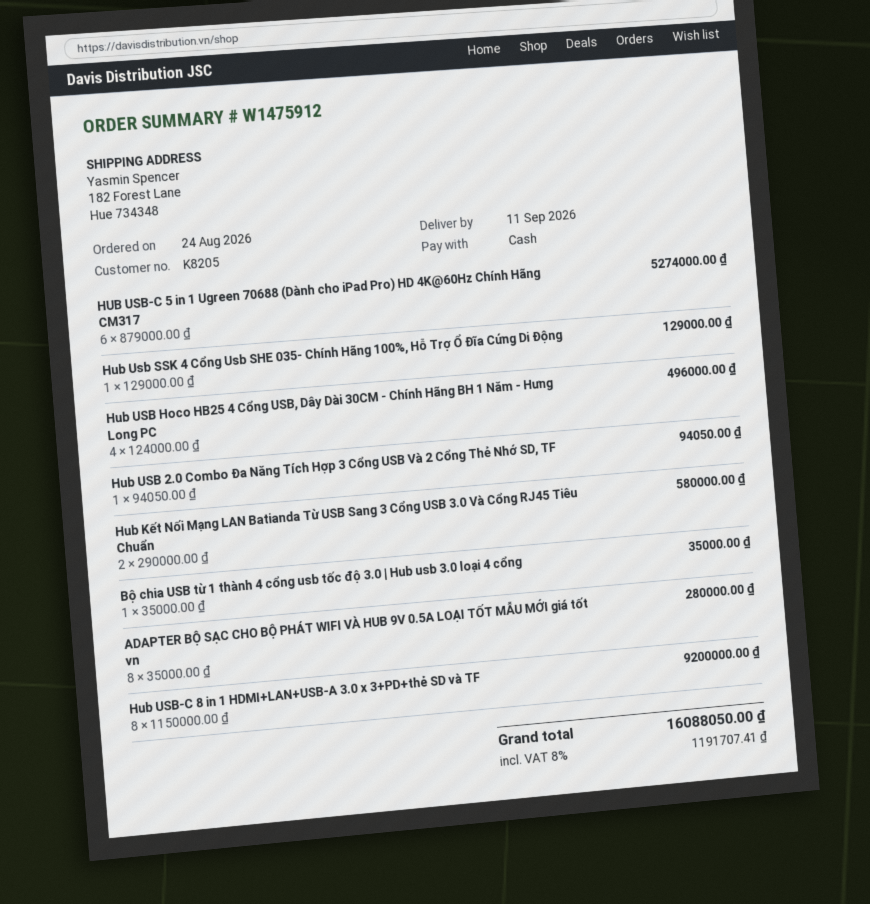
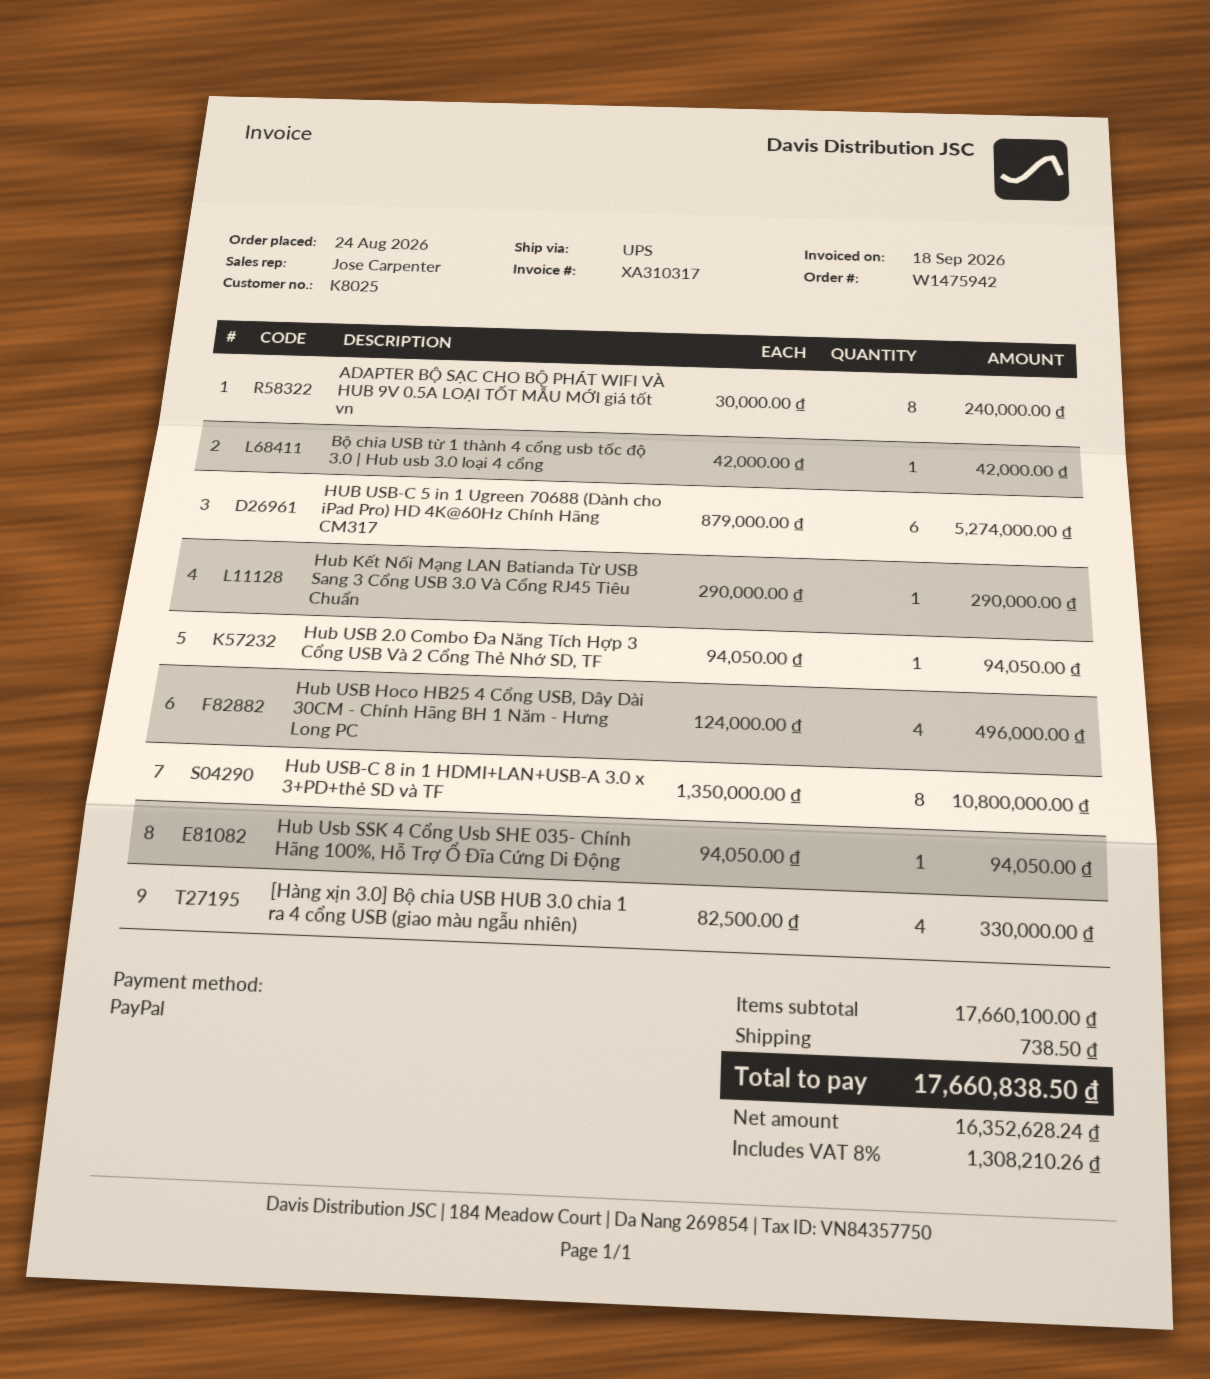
order number: W1475912 -> W1475942
customer number: K8205 -> K8025
payment method: cash -> PayPal
Hub Usb SSK 4 Cổng Usb SHE 035- Chính Hãng 100%, Hỗ Trợ Ổ Đĩa Cứng Di Động: 1 x 129000.00 = 129000.00 -> 1 x 94050.00 = 94050.00
Hub Kết Nối Mạng LAN Batianda Từ USB Sang 3 Cổng USB 3.0 Và Cổng RJ45 Tiêu Chuẩn: 2 x 290000.00 = 580000.00 -> 1 x 290000.00 = 290000.00
Bộ chia USB từ 1 thành 4 cổng usb tốc độ 3.0 | Hub usb 3.0 loại 4 cổng: 1 x 35000.00 = 35000.00 -> 1 x 42000.00 = 42000.00
ADAPTER BỘ SẠC CHO BỘ PHÁT WIFI VÀ HUB 9V 0.5A LOẠI TỐT MẪU MỚI giá tốt vn: 8 x 35000.00 = 280000.00 -> 8 x 30000.00 = 240000.00
Hub USB-C 8 in 1 HDMI+LAN+USB-A 3.0 x 3+PD+thẻ SD và TF: 8 x 1150000.00 = 9200000.00 -> 8 x 1350000.00 = 10800000.00
[Hàng xịn 3.0] Bộ chia USB HUB 3.0 chia 1 ra 4 cổng USB (giao màu ngẫu nhiên): none -> 4 x 82500.00 = 330000.00
shipping: none -> 738.50
tax: 8% = 1191707.41 -> 8% = 1308210.26
total: 16088050.00 -> 17660838.50

